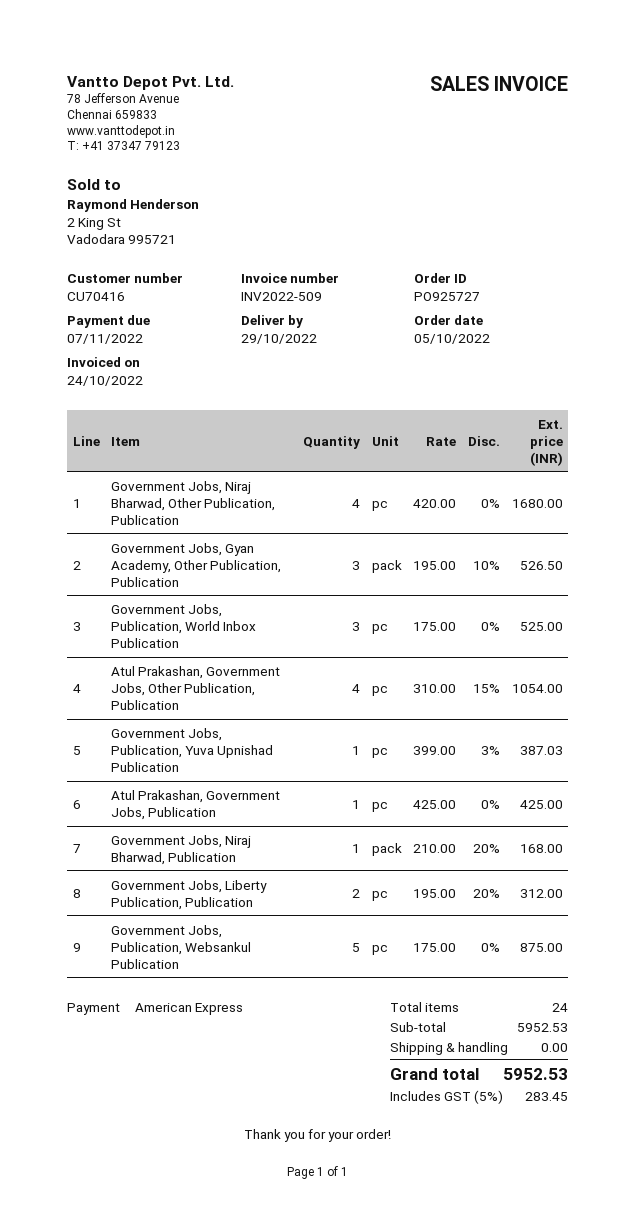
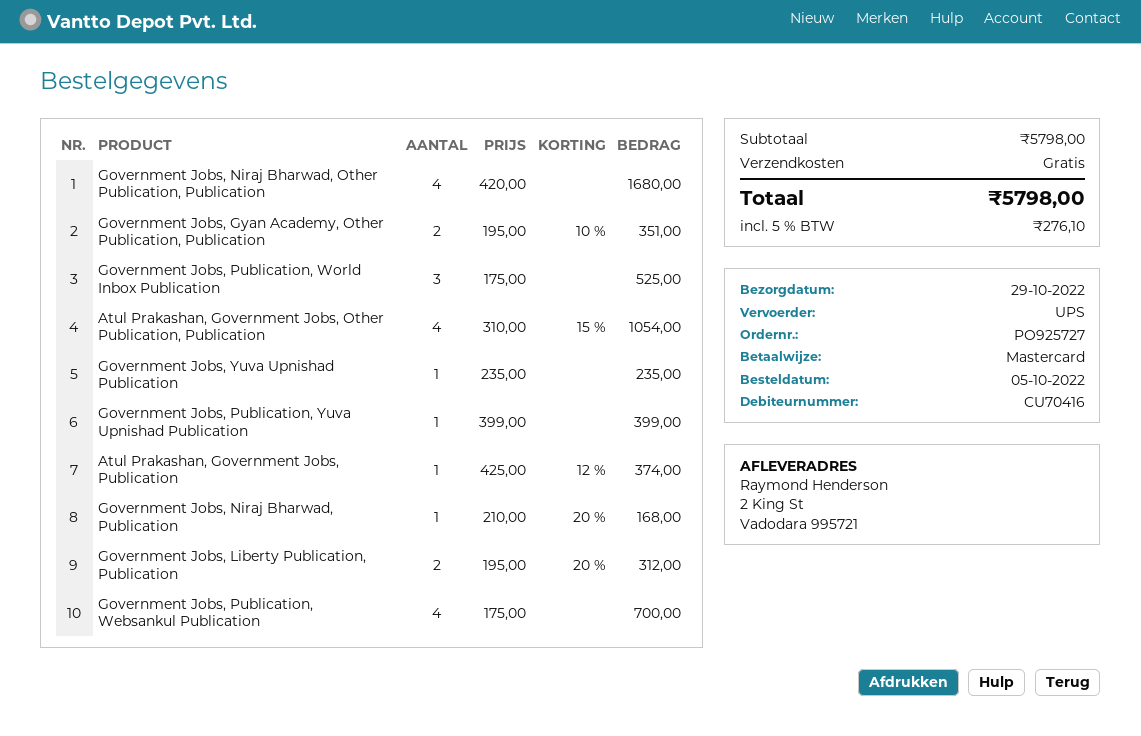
payment method: American Express -> Mastercard
Government Jobs, Gyan Academy, Other Publication, Publication: 3 x 195.00 - 10% = 526.50 -> 2 x 195.00 - 10% = 351.00
Government Jobs, Publication, Yuva Upnishad Publication: 1 x 399.00 - 3% = 387.03 -> 1 x 399.00 = 399.00
Atul Prakashan, Government Jobs, Publication: 1 x 425.00 = 425.00 -> 1 x 425.00 - 12% = 374.00
Government Jobs, Publication, Websankul Publication: 5 x 175.00 = 875.00 -> 4 x 175.00 = 700.00
Government Jobs, Yuva Upnishad Publication: none -> 1 x 235.00 = 235.00
subtotal: 5952.53 -> 5798.00
tax: 5% = 283.45 -> 5% = 276.10
total: 5952.53 -> 5798.00

